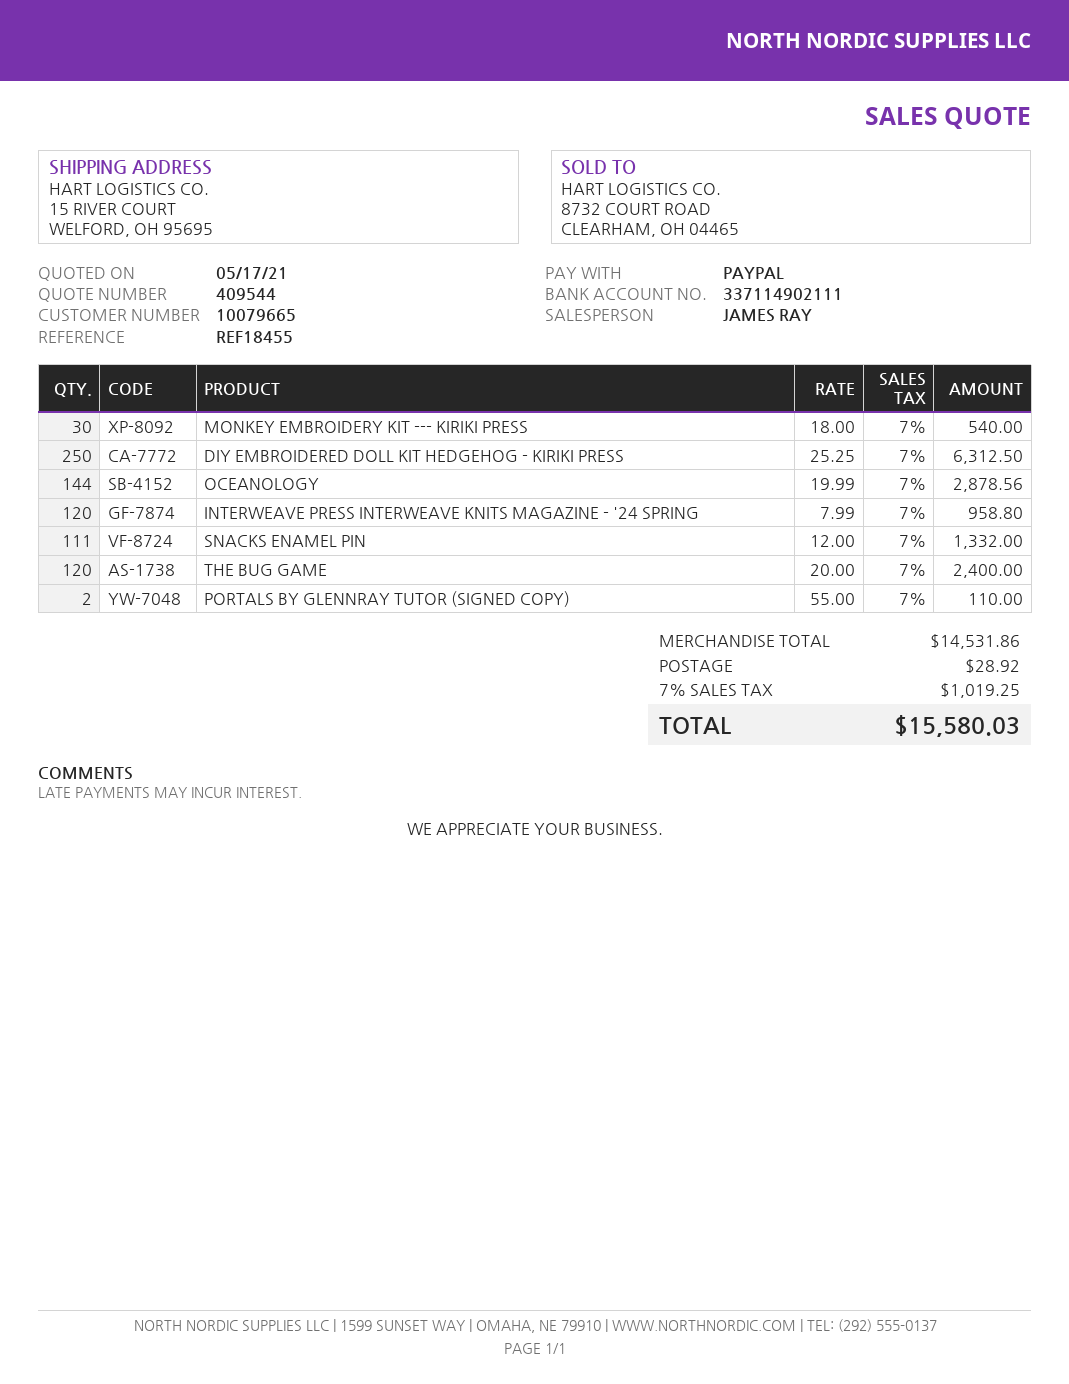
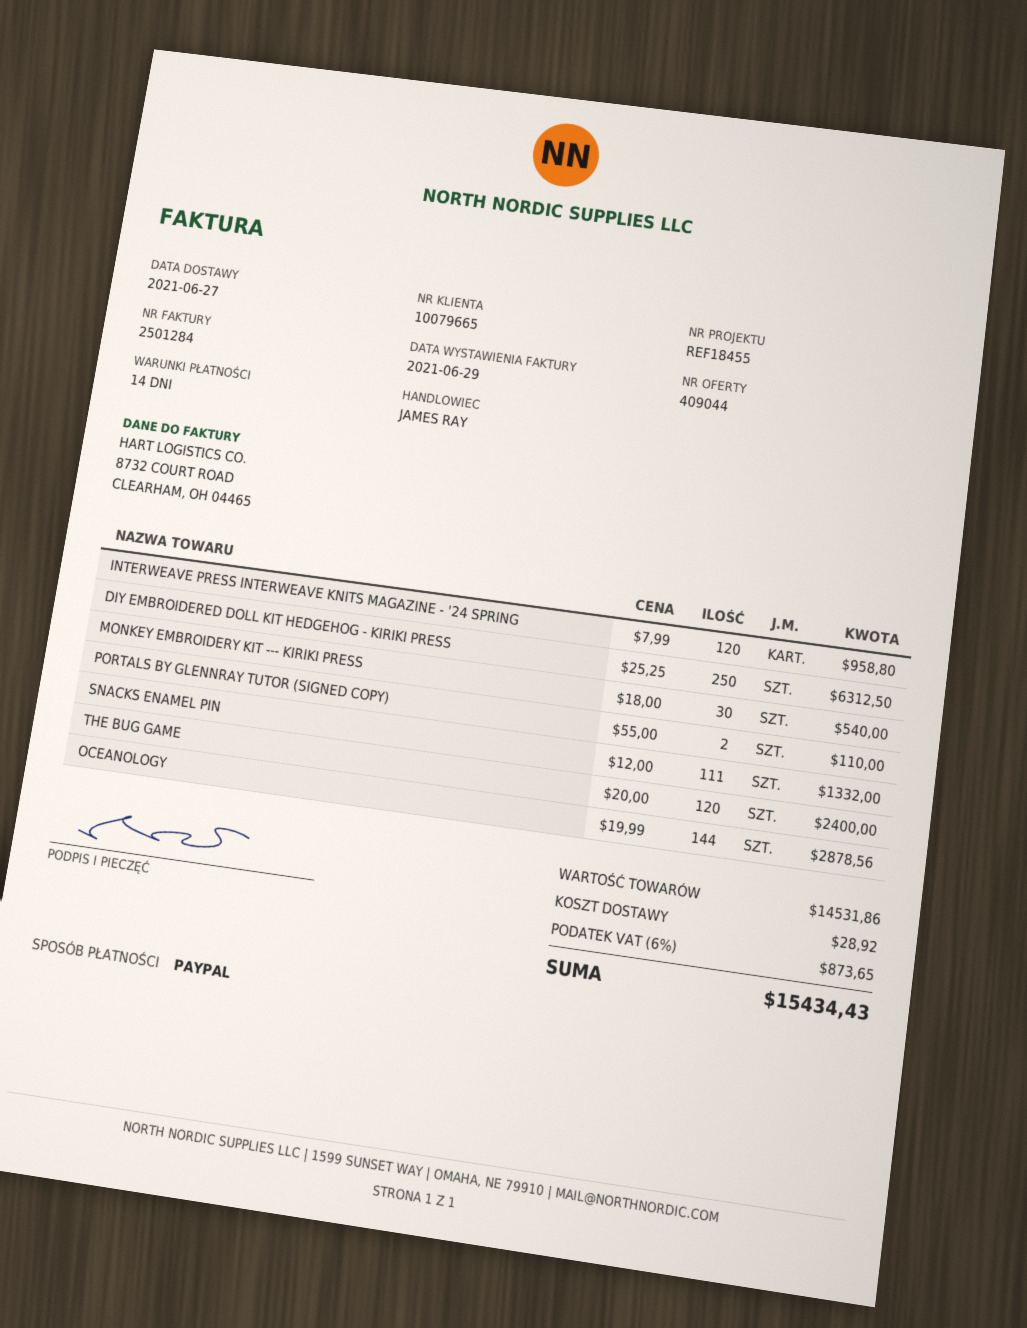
quote number: 409544 -> 409044
tax: 7% = 1019.25 -> 6% = 873.65
total: 15580.03 -> 15434.43

